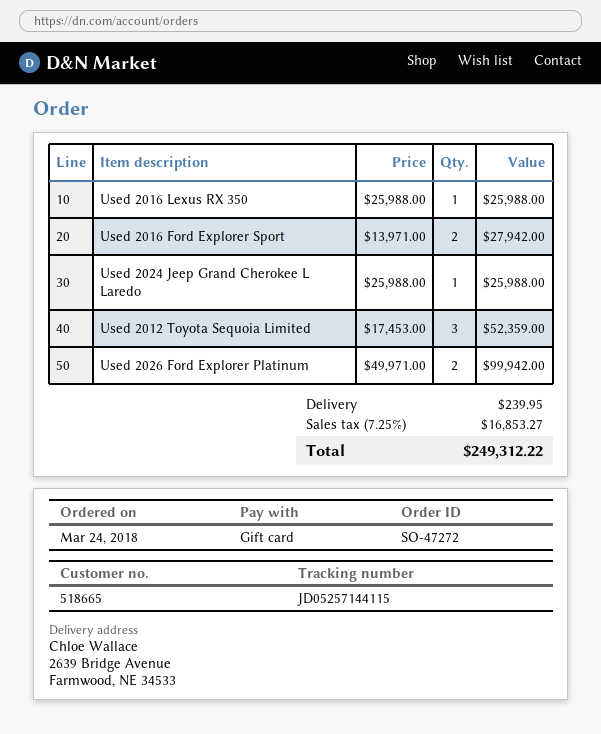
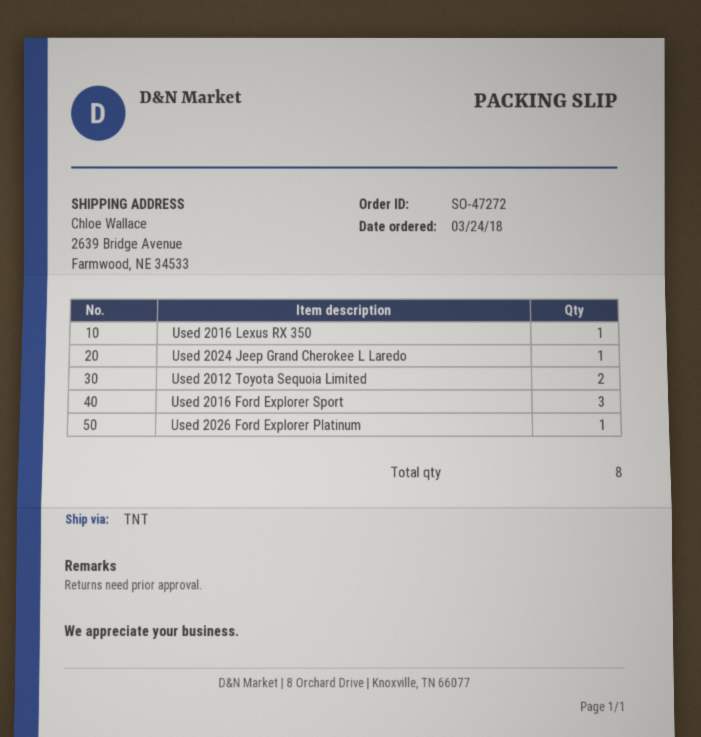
Used 2016 Ford Explorer Sport: 2 -> 3
Used 2012 Toyota Sequoia Limited: 3 -> 2
Used 2026 Ford Explorer Platinum: 2 -> 1

